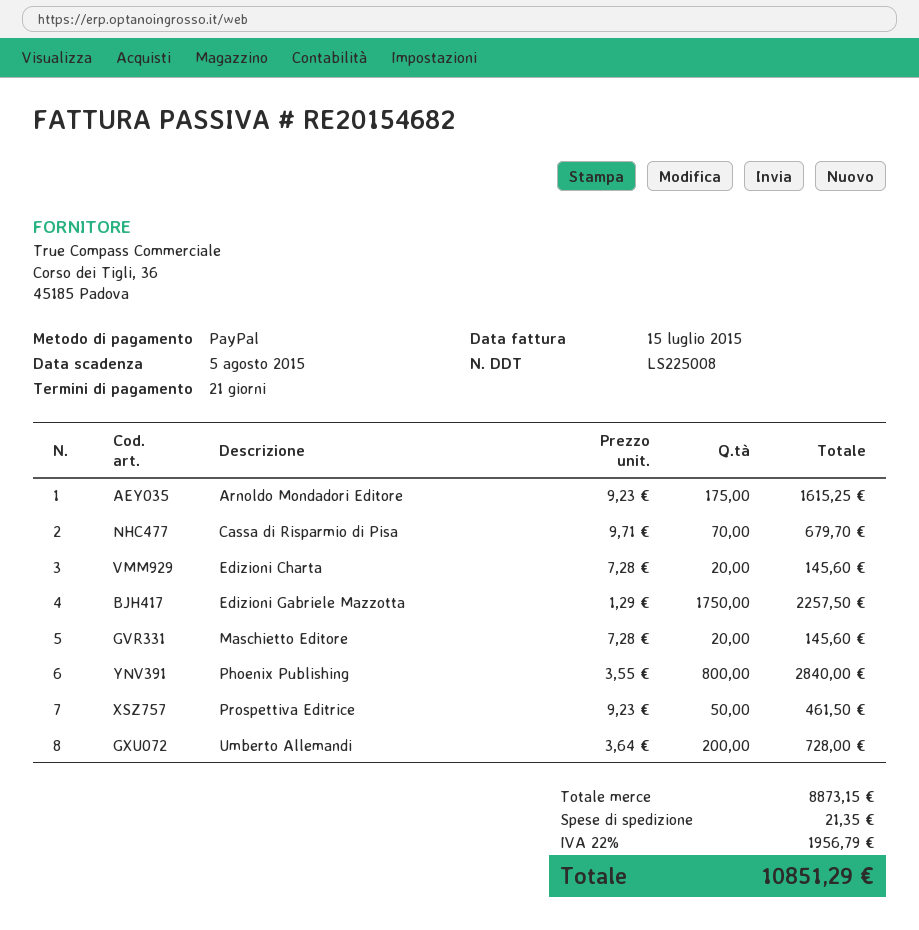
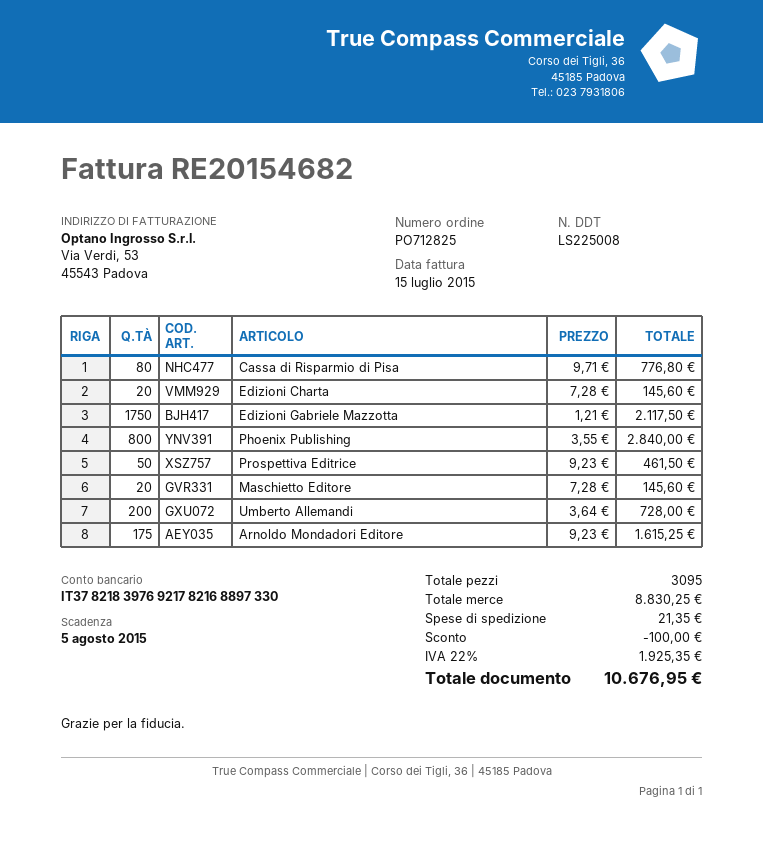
Cassa di Risparmio di Pisa: 70 x 9.71 = 679.70 -> 80 x 9.71 = 776.80
Edizioni Gabriele Mazzotta: 1750 x 1.29 = 2257.50 -> 1750 x 1.21 = 2117.50
subtotal: 8873.15 -> 8830.25
discount: none -> 100.00
tax: 22% = 1956.79 -> 22% = 1925.35
total: 10851.29 -> 10676.95

